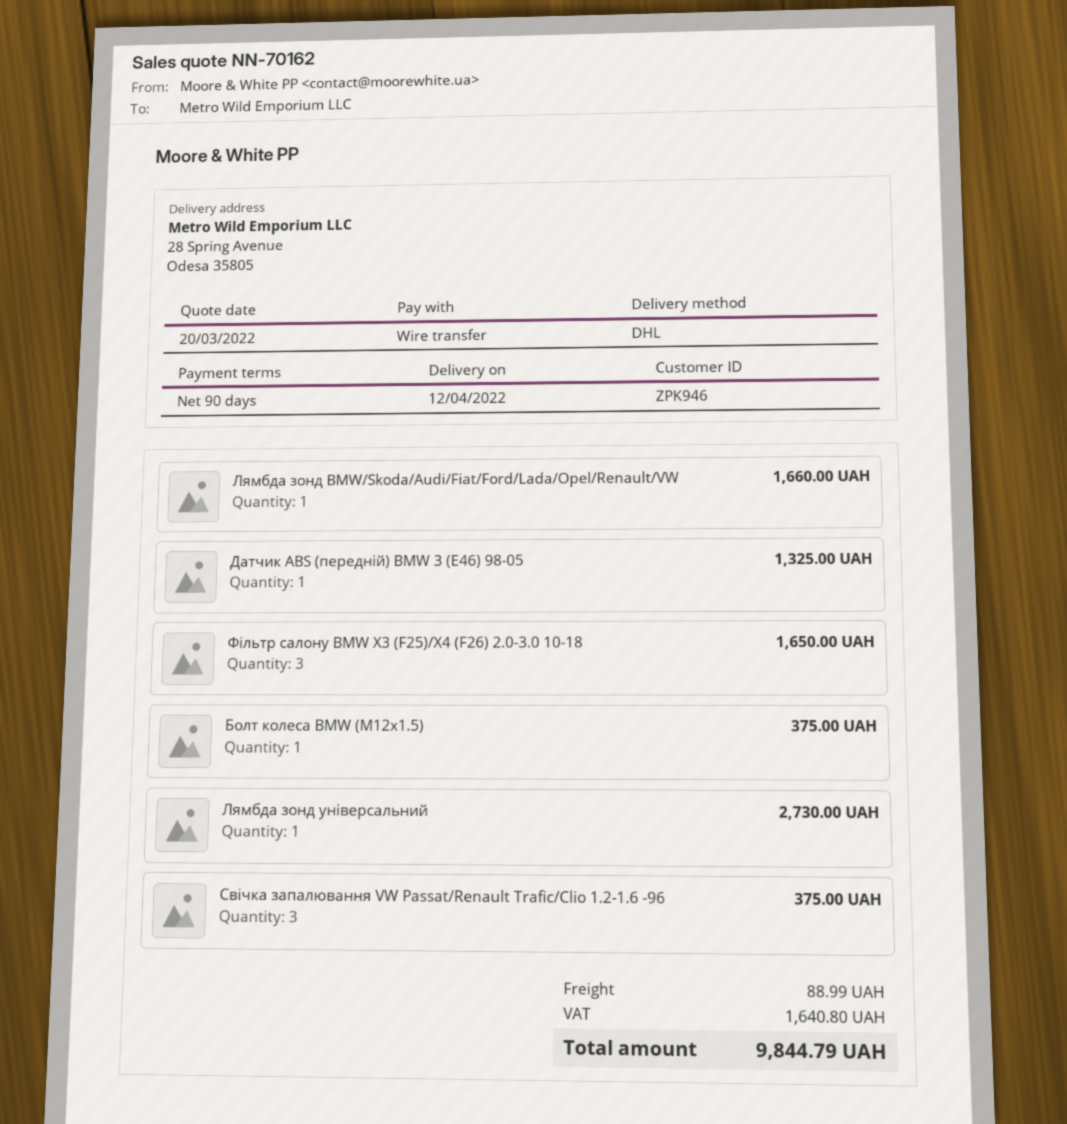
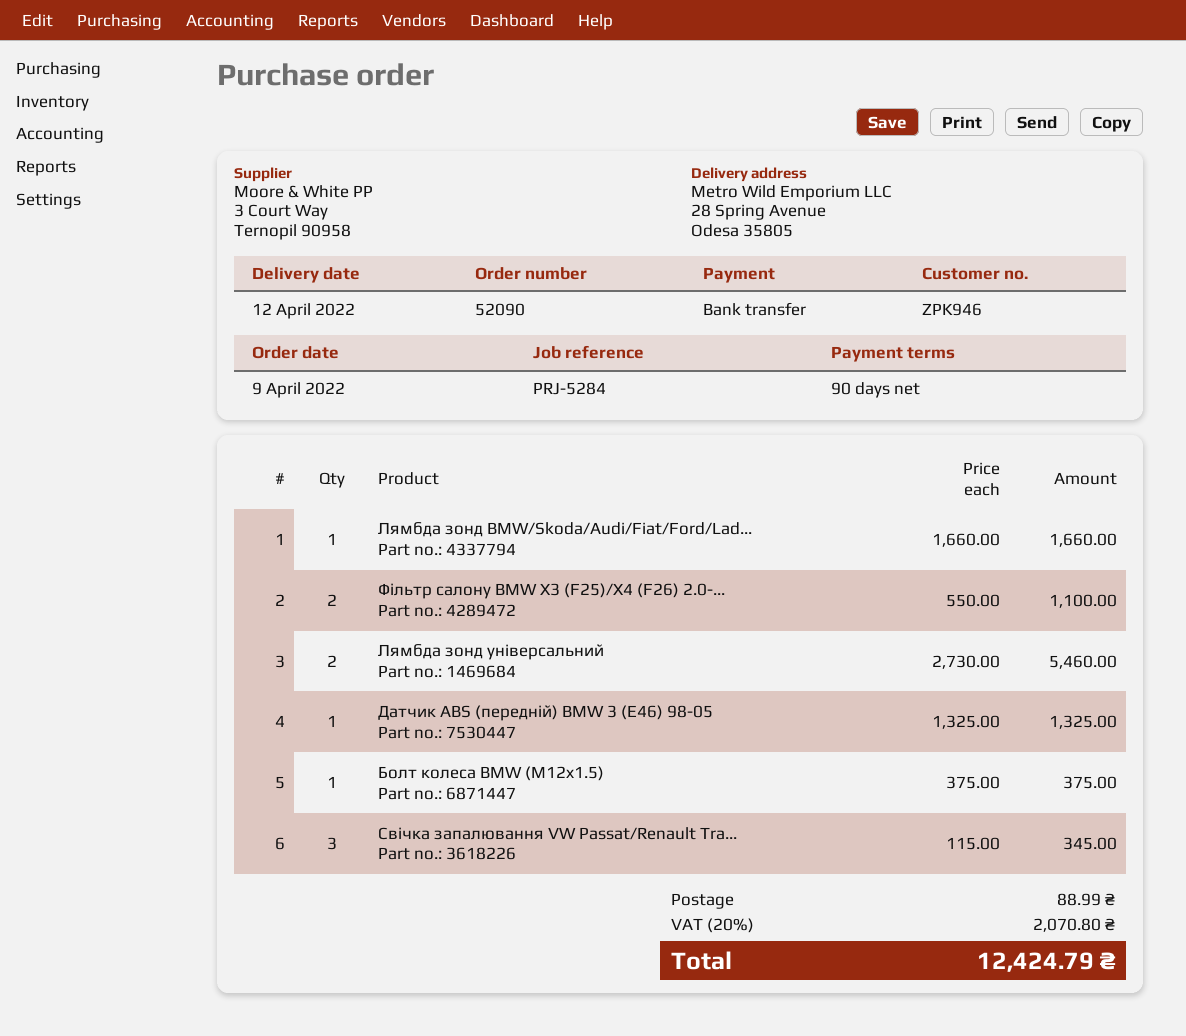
Фільтр салону BMW X3 (F25)/X4 (F26) 2.0-3.0 10-18: 3 for 1650.00 -> 2 for 1100.00
Лямбда зонд універсальний: 1 for 2730.00 -> 2 for 5460.00
Свічка запалювання VW Passat/Renault Trafic/Clio 1.2-1.6 -96: 3 for 375.00 -> 3 for 345.00
tax: 1640.80 -> 2070.80
total: 9844.79 -> 12424.79

